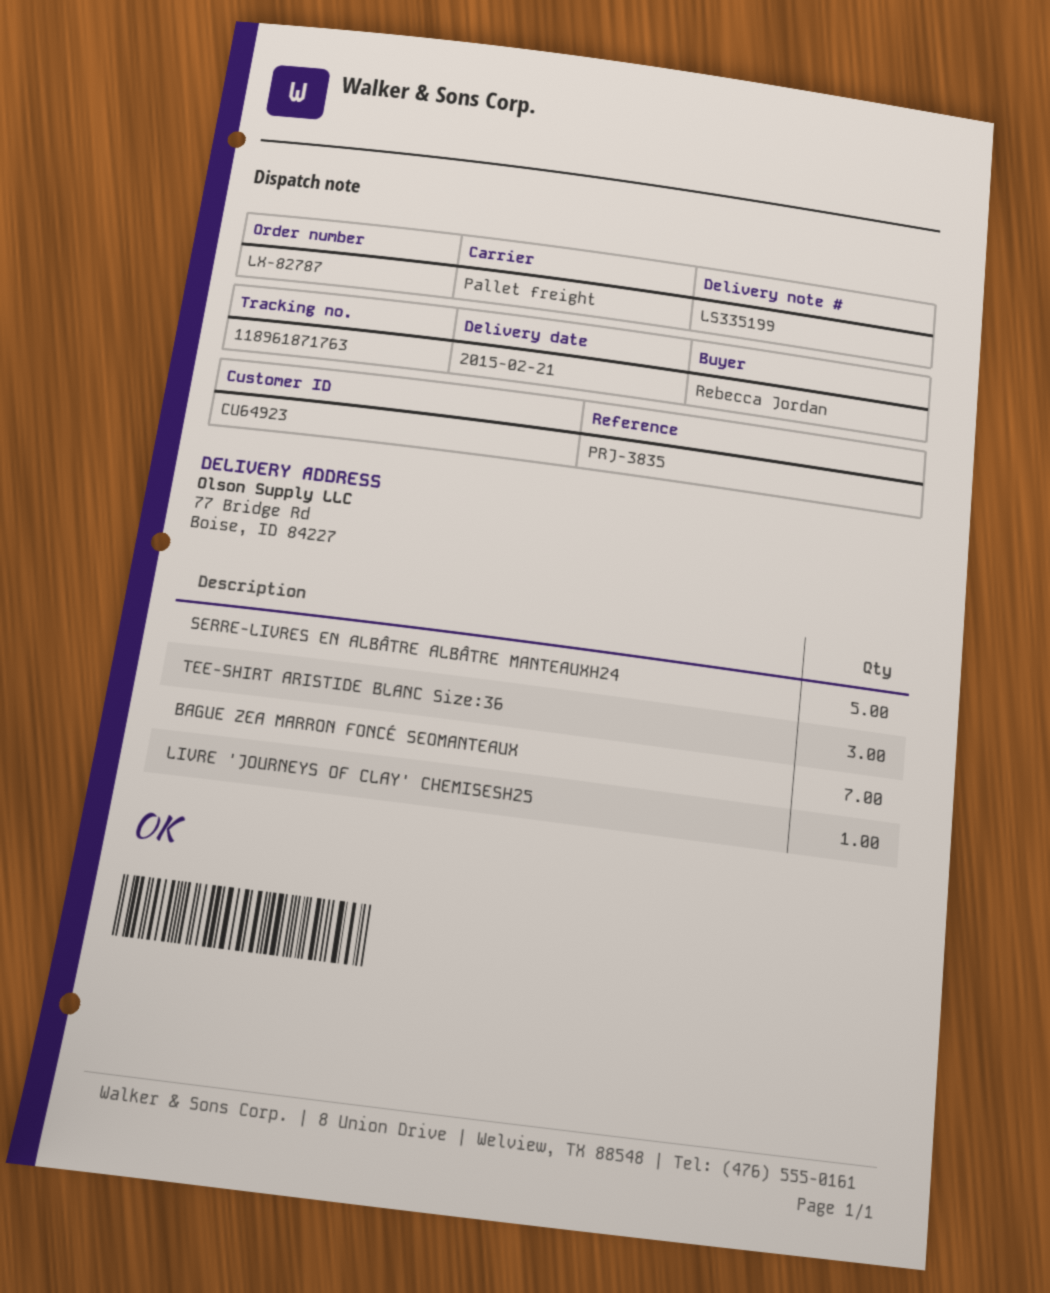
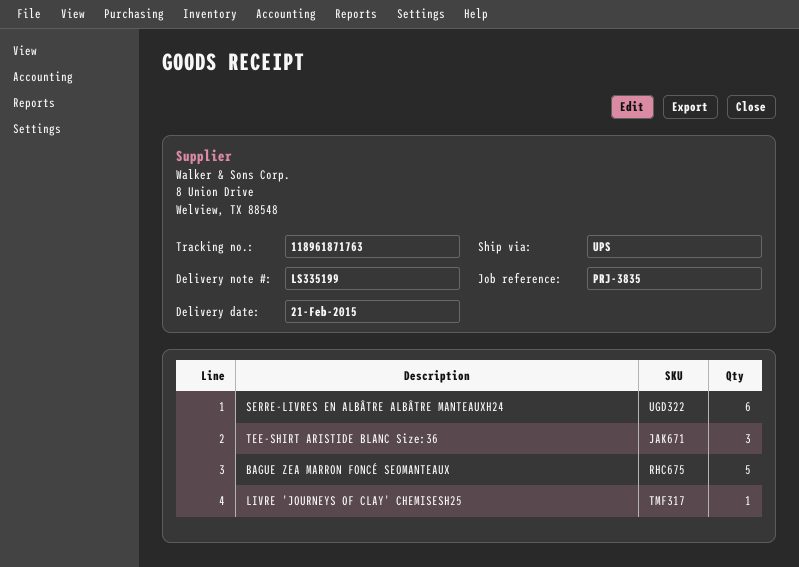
shipping method: pallet freight -> UPS
SERRE-LIVRES EN ALBÂTRE ALBÂTRE MANTEAUXH24: 5 -> 6
BAGUE ZEA MARRON FONCÉ SEOMANTEAUX: 7 -> 5

